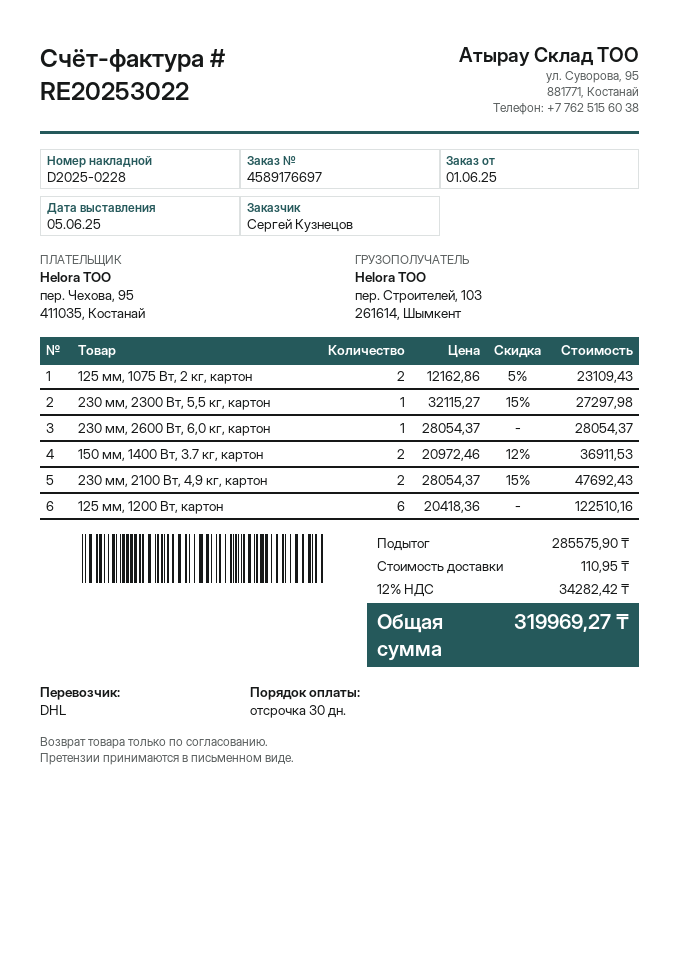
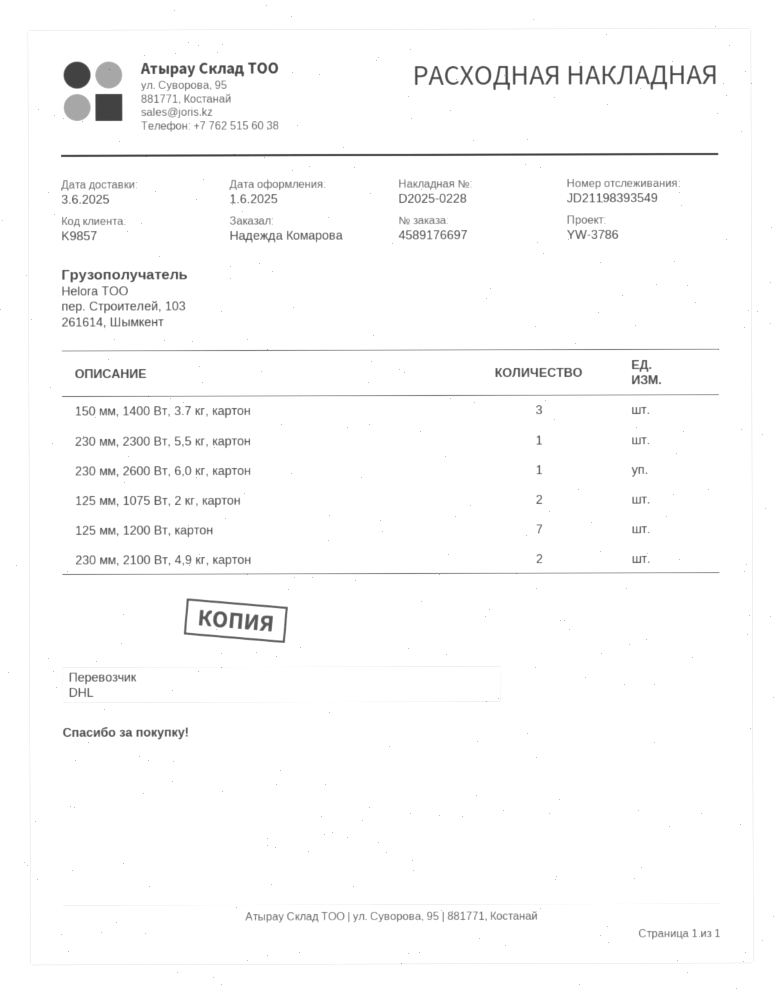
ordered by: Сергей Кузнецов -> Надежда Комарова
150 мм, 1400 Вт, 3.7 кг, картон: 2 -> 3
125 мм, 1200 Вт, картон: 6 -> 7

